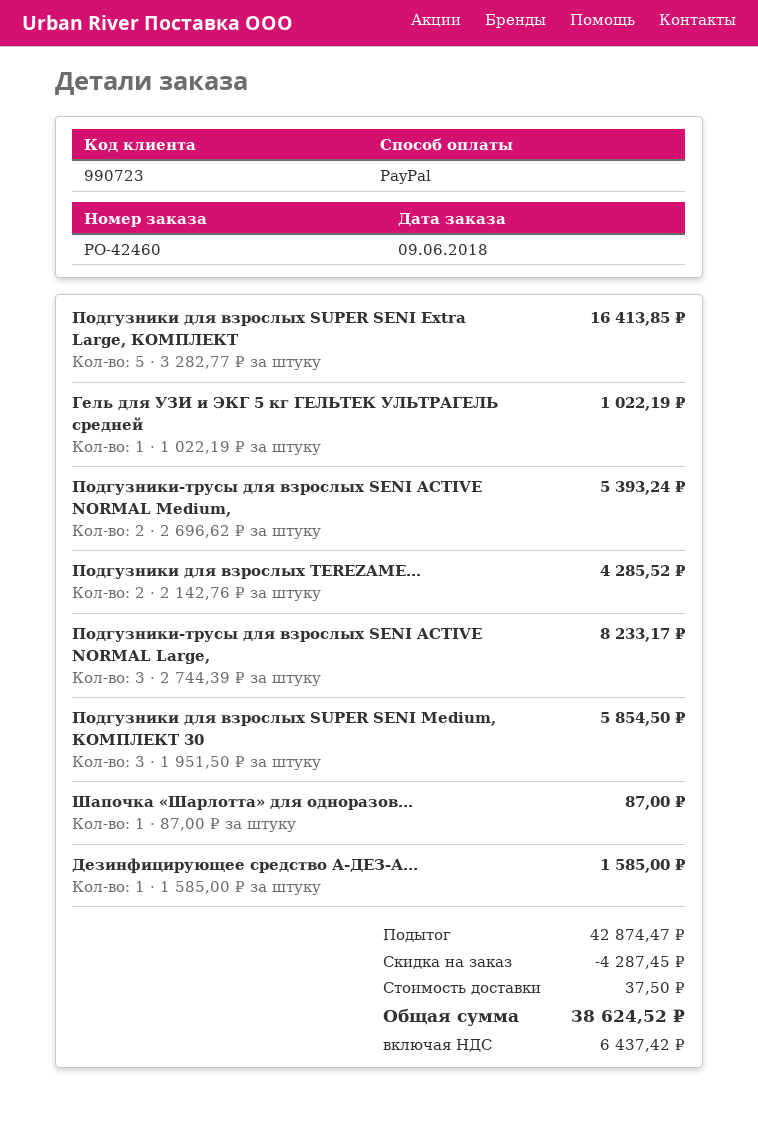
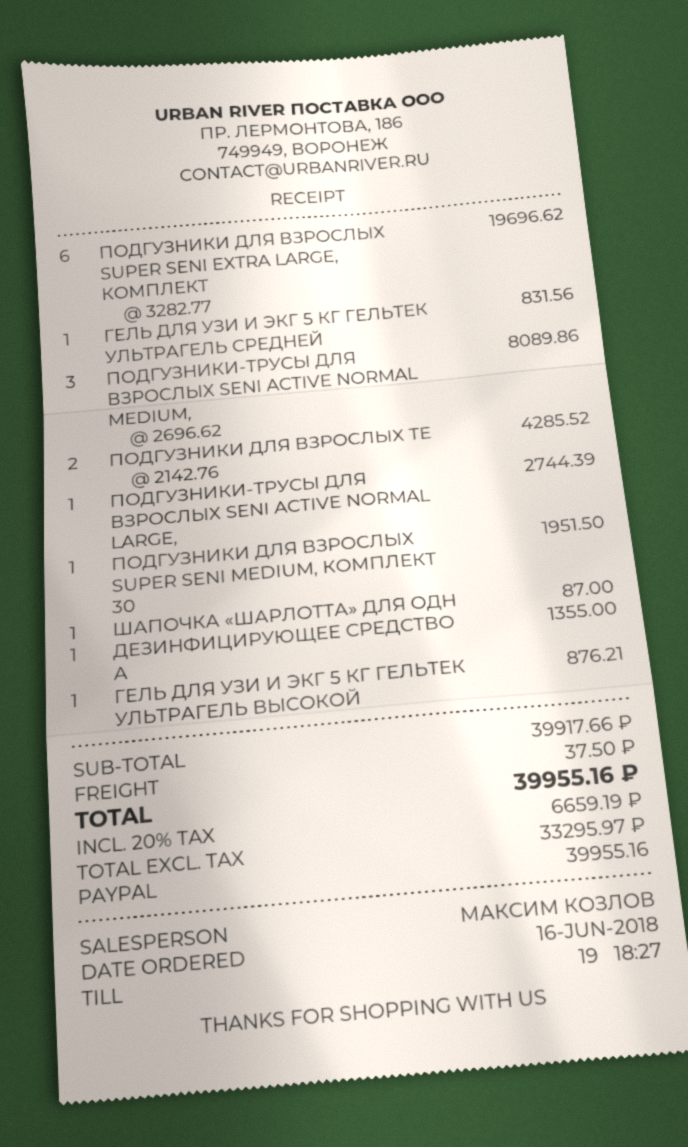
order date: 2018-06-09 -> 2018-06-16
Подгузники для взрослых SUPER SENI Extra Large, КОМПЛЕКТ: 5 x 3282.77 = 16413.85 -> 6 x 3282.77 = 19696.62
Гель для УЗИ и ЭКГ 5 кг ГЕЛЬТЕК УЛЬТРАГЕЛЬ средней: 1 x 1022.19 = 1022.19 -> 1 x 831.56 = 831.56
Подгузники-трусы для взрослых SENI ACTIVE NORMAL Medium,: 2 x 2696.62 = 5393.24 -> 3 x 2696.62 = 8089.86
Подгузники-трусы для взрослых SENI ACTIVE NORMAL Large,: 3 x 2744.39 = 8233.17 -> 1 x 2744.39 = 2744.39
Подгузники для взрослых SUPER SENI Medium, КОМПЛЕКТ 30: 3 x 1951.50 = 5854.50 -> 1 x 1951.50 = 1951.50
Дезинфицирующее средство А-ДЕЗ-А...: 1 x 1585.00 = 1585.00 -> 1 x 1355.00 = 1355.00
ГЕЛЬ ДЛЯ УЗИ И ЭКГ 5 КГ ГЕЛЬТЕК УЛЬТРАГЕЛЬ ВЫСОКОЙ: none -> 1 x 876.21 = 876.21
subtotal: 42874.47 -> 39917.66
discount: 4287.45 -> none
tax: 6437.42 -> 6659.19
total: 38624.52 -> 39955.16

